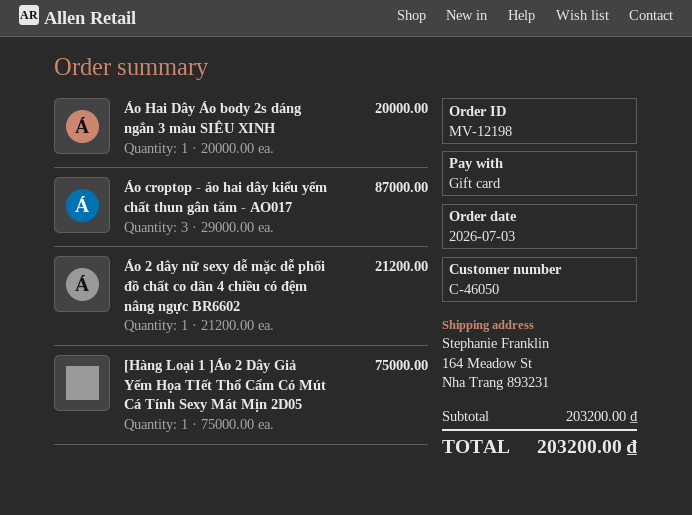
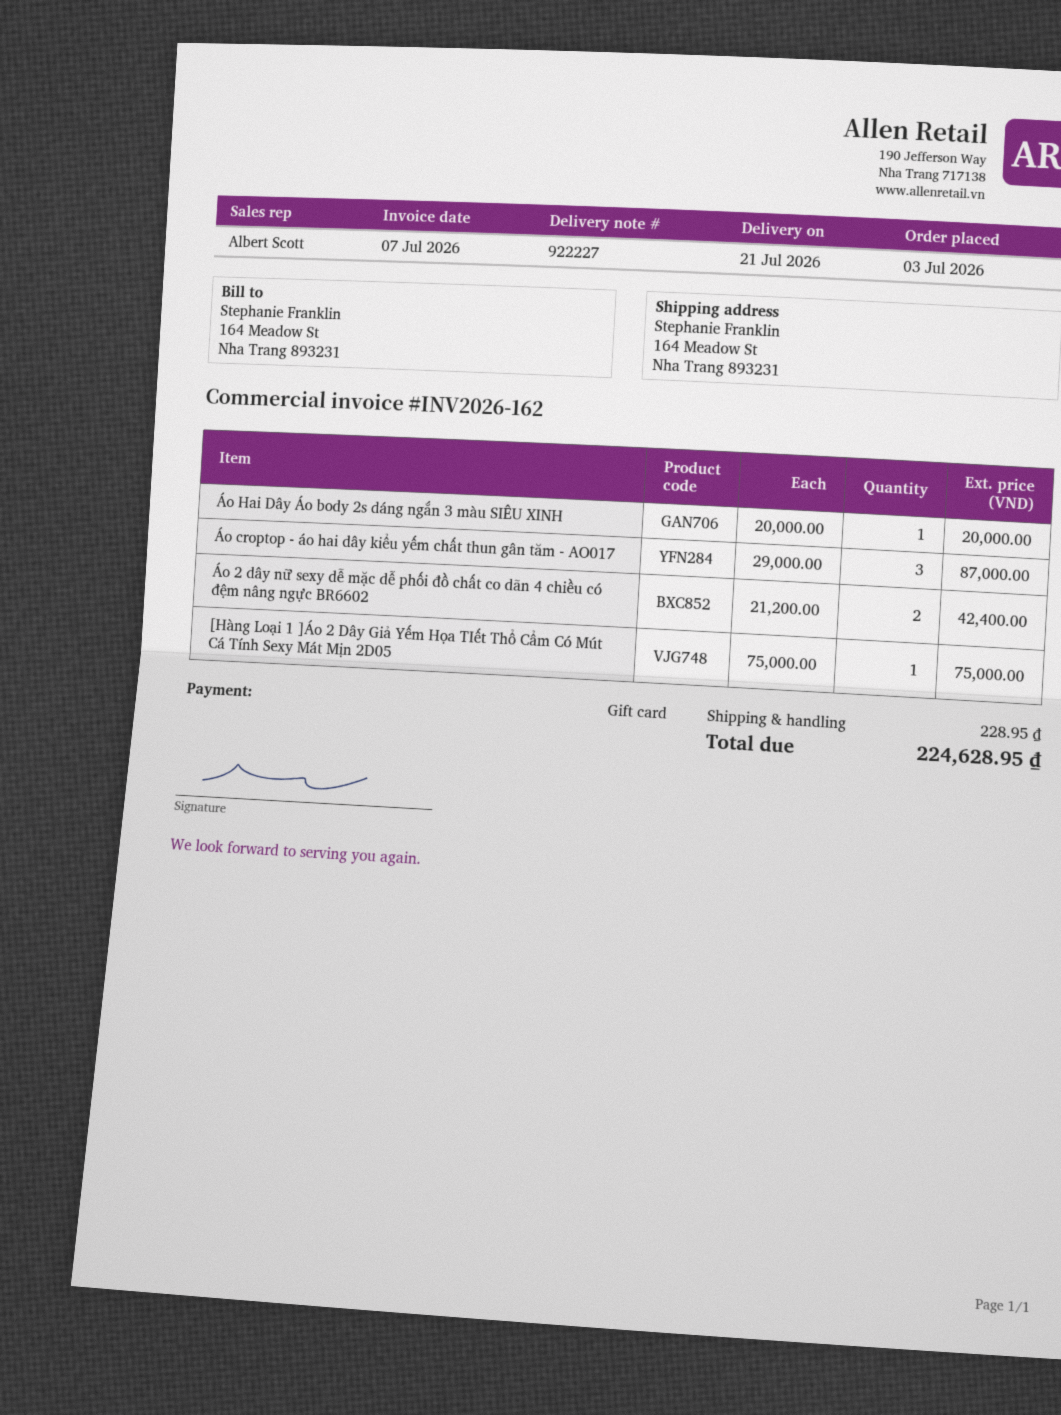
Áo 2 dây nữ sexy dễ mặc dễ phối đồ chất co dãn 4 chiều có đệm nâng ngực BR6602: 1 x 21200.00 = 21200.00 -> 2 x 21200.00 = 42400.00
shipping: none -> 228.95
total: 203200.00 -> 224628.95

